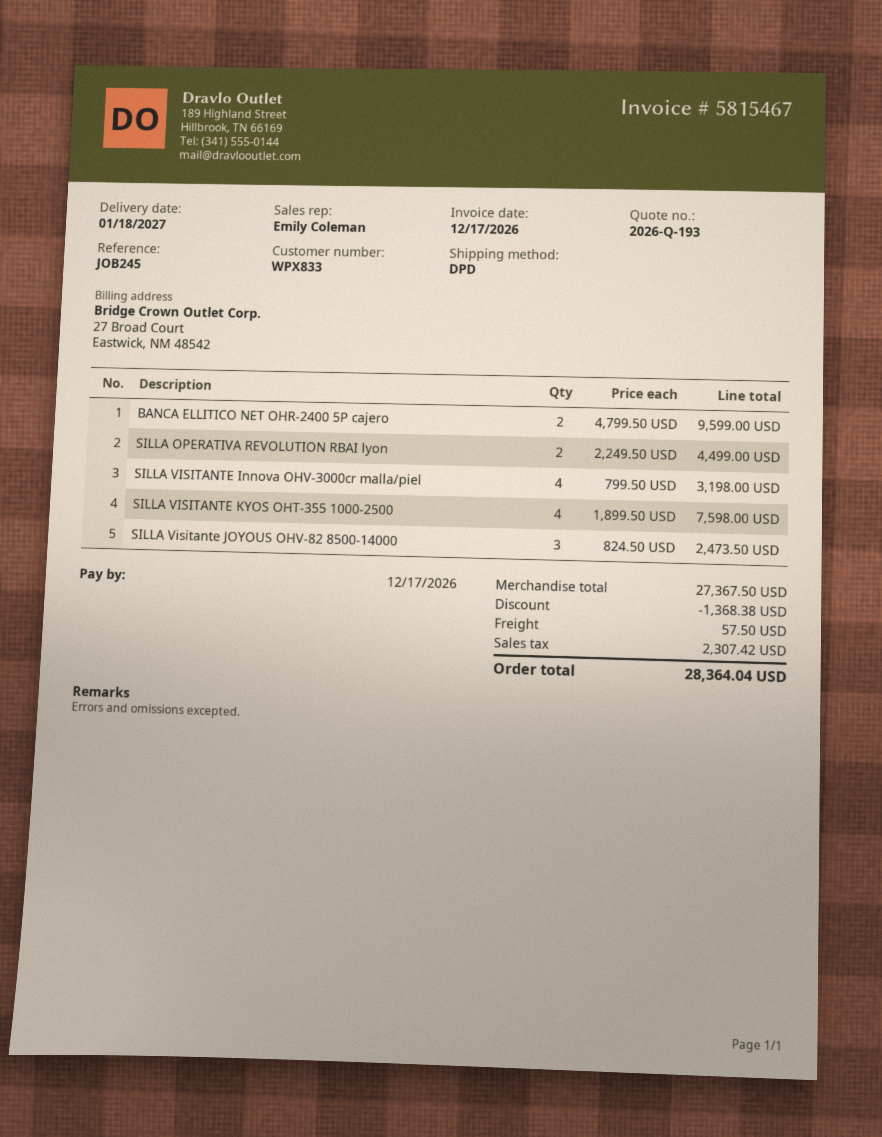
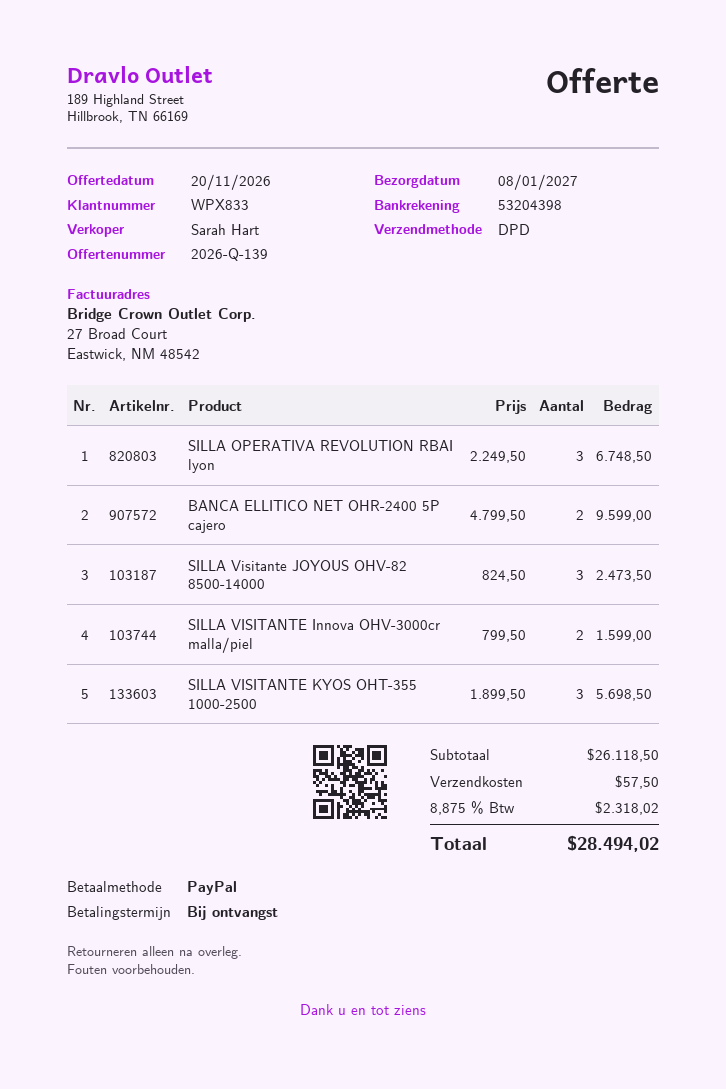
quote number: 2026-Q-193 -> 2026-Q-139
delivery date: 2027-01-18 -> 2027-01-08
sales rep: Emily Coleman -> Sarah Hart
SILLA OPERATIVA REVOLUTION RBAI lyon: 2 x 2249.50 = 4499.00 -> 3 x 2249.50 = 6748.50
SILLA VISITANTE Innova OHV-3000cr malla/piel: 4 x 799.50 = 3198.00 -> 2 x 799.50 = 1599.00
SILLA VISITANTE KYOS OHT-355 1000-2500: 4 x 1899.50 = 7598.00 -> 3 x 1899.50 = 5698.50
subtotal: 27367.50 -> 26118.50
discount: 1368.38 -> none
tax: 2307.42 -> 2318.02
total: 28364.04 -> 28494.02

